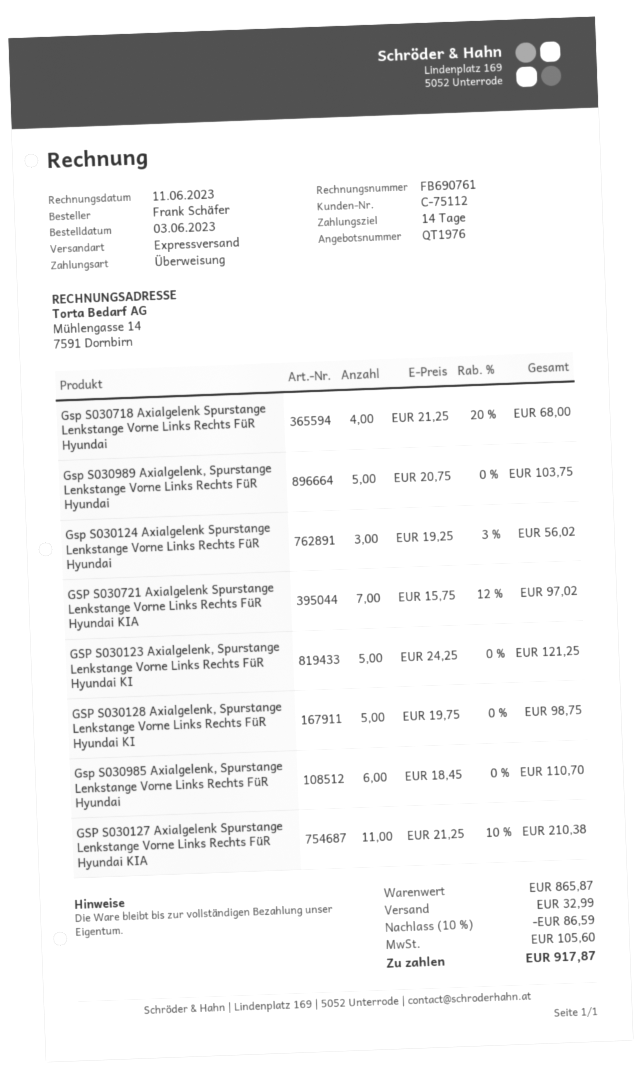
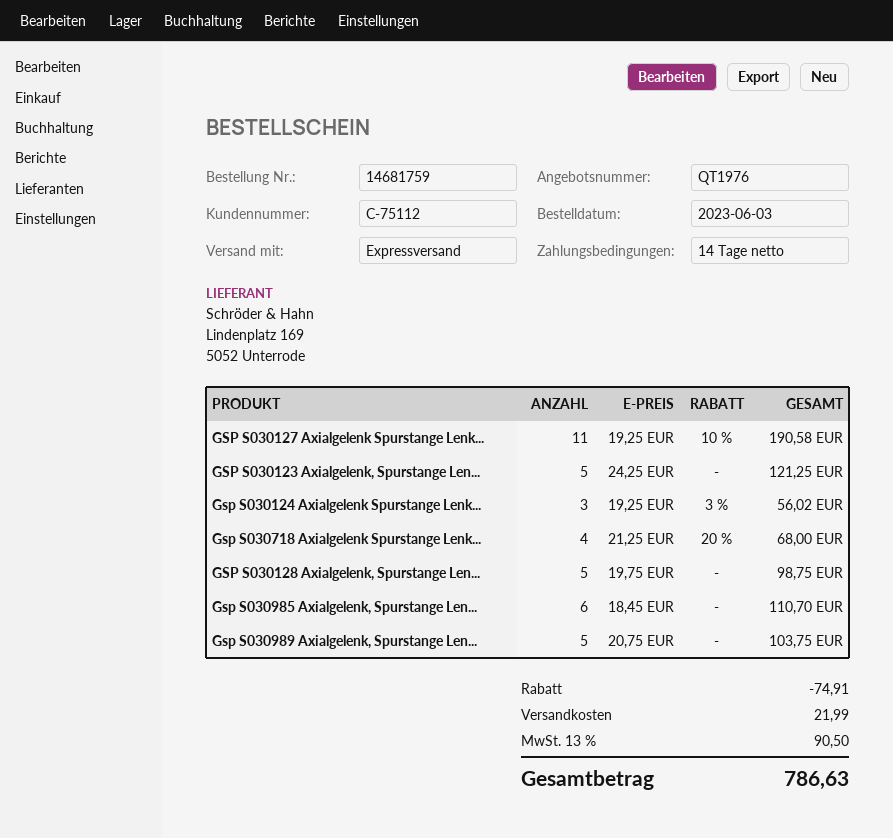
GSP S030721 Axialgelenk Spurstange Lenkstange Vorne Links Rechts FüR Hyundai KIA: 7 x 15.75 - 12% = 97.02 -> none
GSP S030127 Axialgelenk Spurstange Lenkstange Vorne Links Rechts FüR Hyundai KIA: 11 x 21.25 - 10% = 210.38 -> 11 x 19.25 - 10% = 190.58
discount: 86.59 -> 74.91
shipping: 32.99 -> 21.99
tax: 105.60 -> 90.50
total: 917.87 -> 786.63

